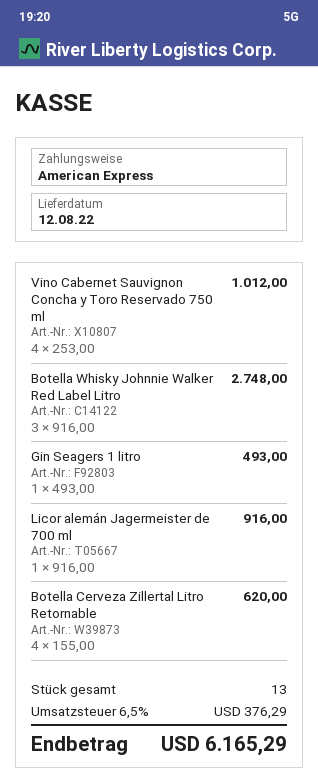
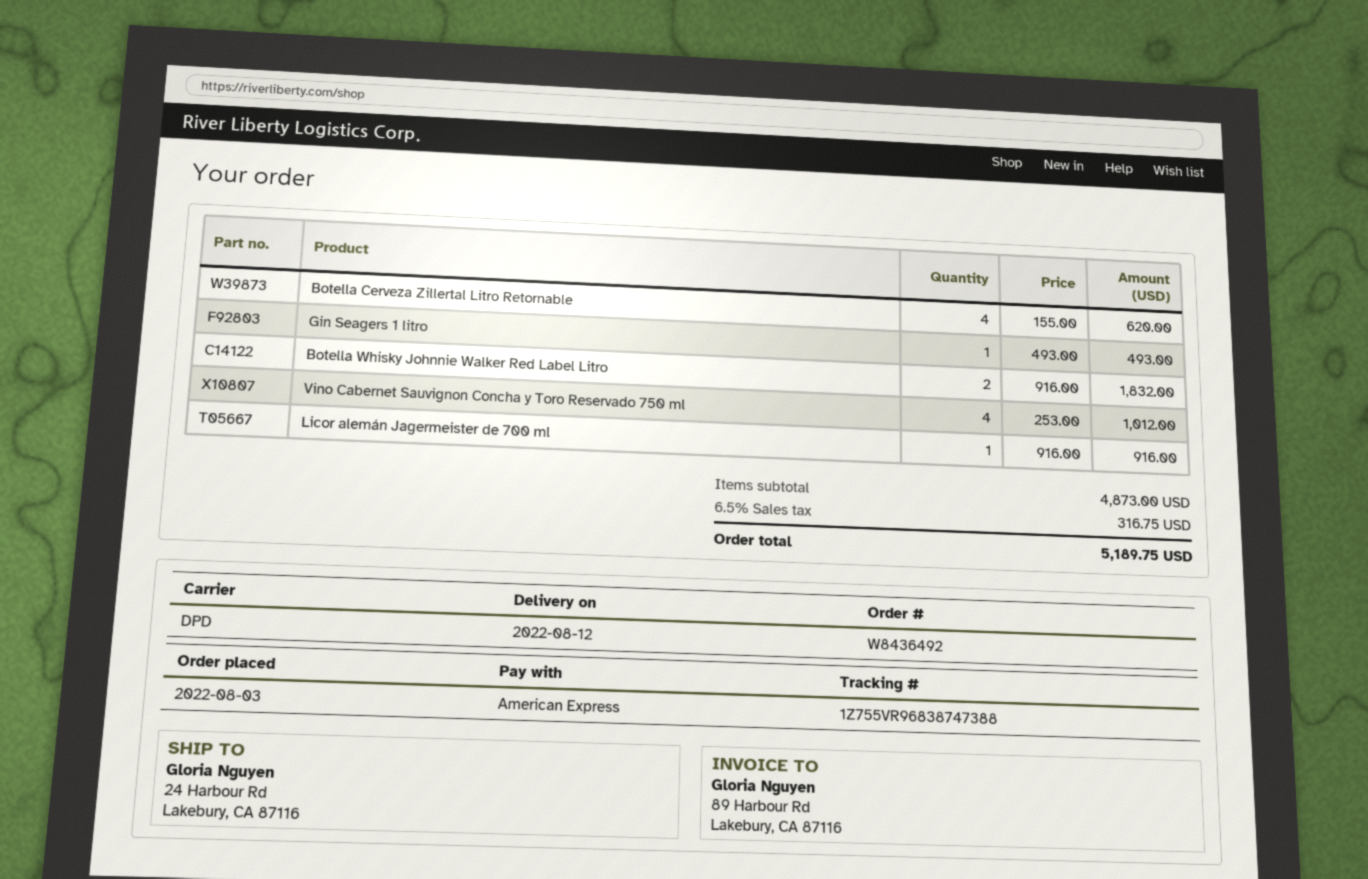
Botella Whisky Johnnie Walker Red Label Litro: 3 x 916.00 = 2748.00 -> 2 x 916.00 = 1832.00
tax: 6.5% = 376.29 -> 6.5% = 316.75
total: 6165.29 -> 5189.75

